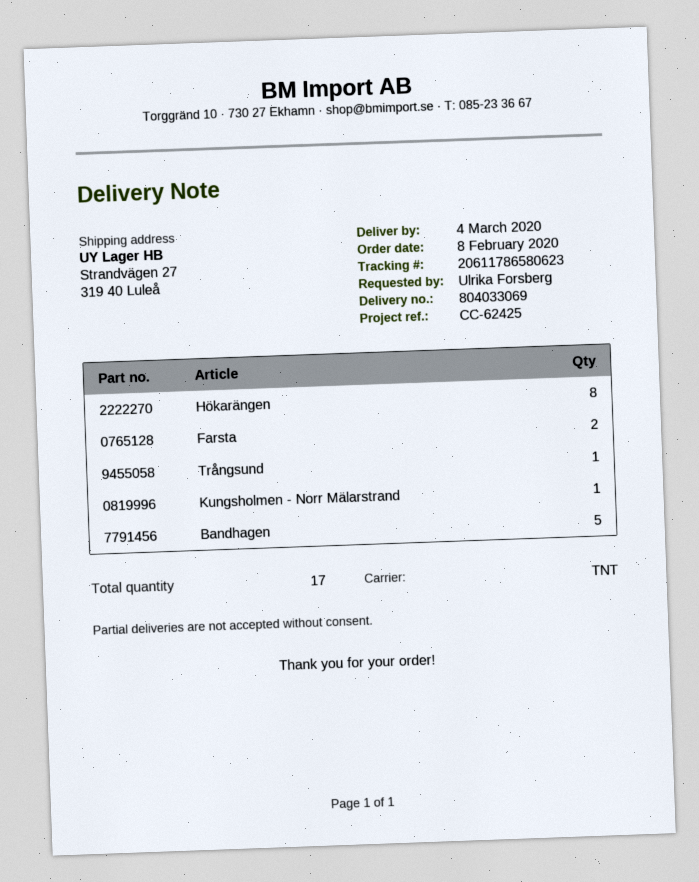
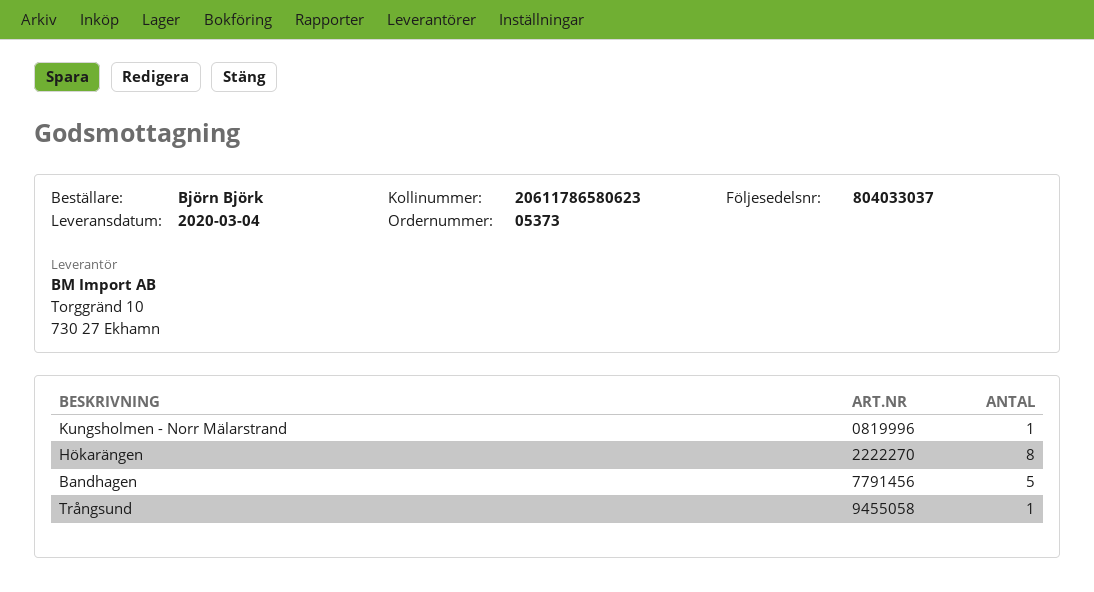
delivery note number: 804033069 -> 804033037
ordered by: Ulrika Forsberg -> Björn Björk
Farsta: 2 -> none

